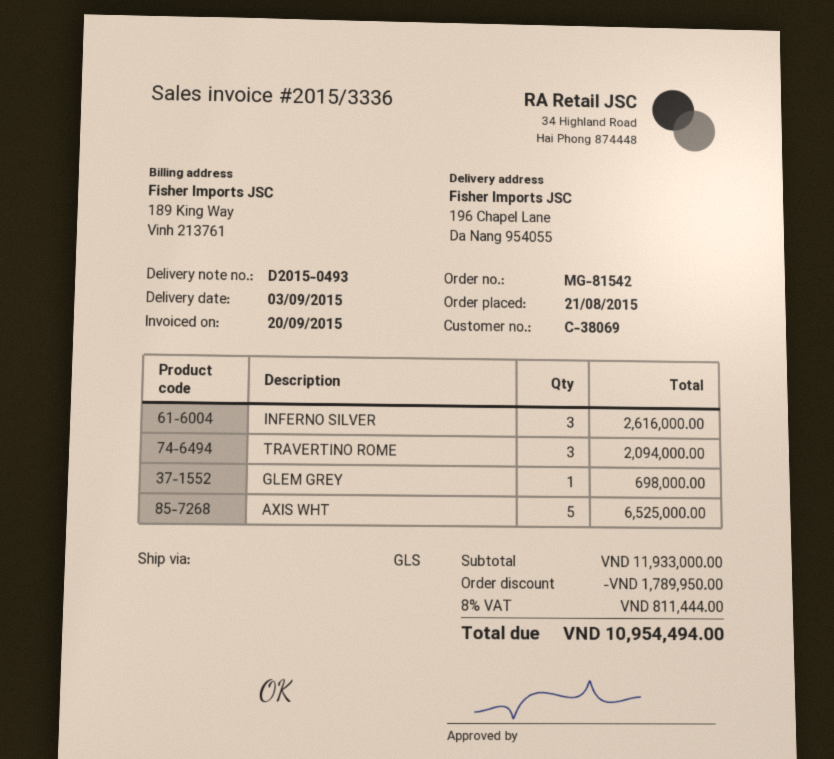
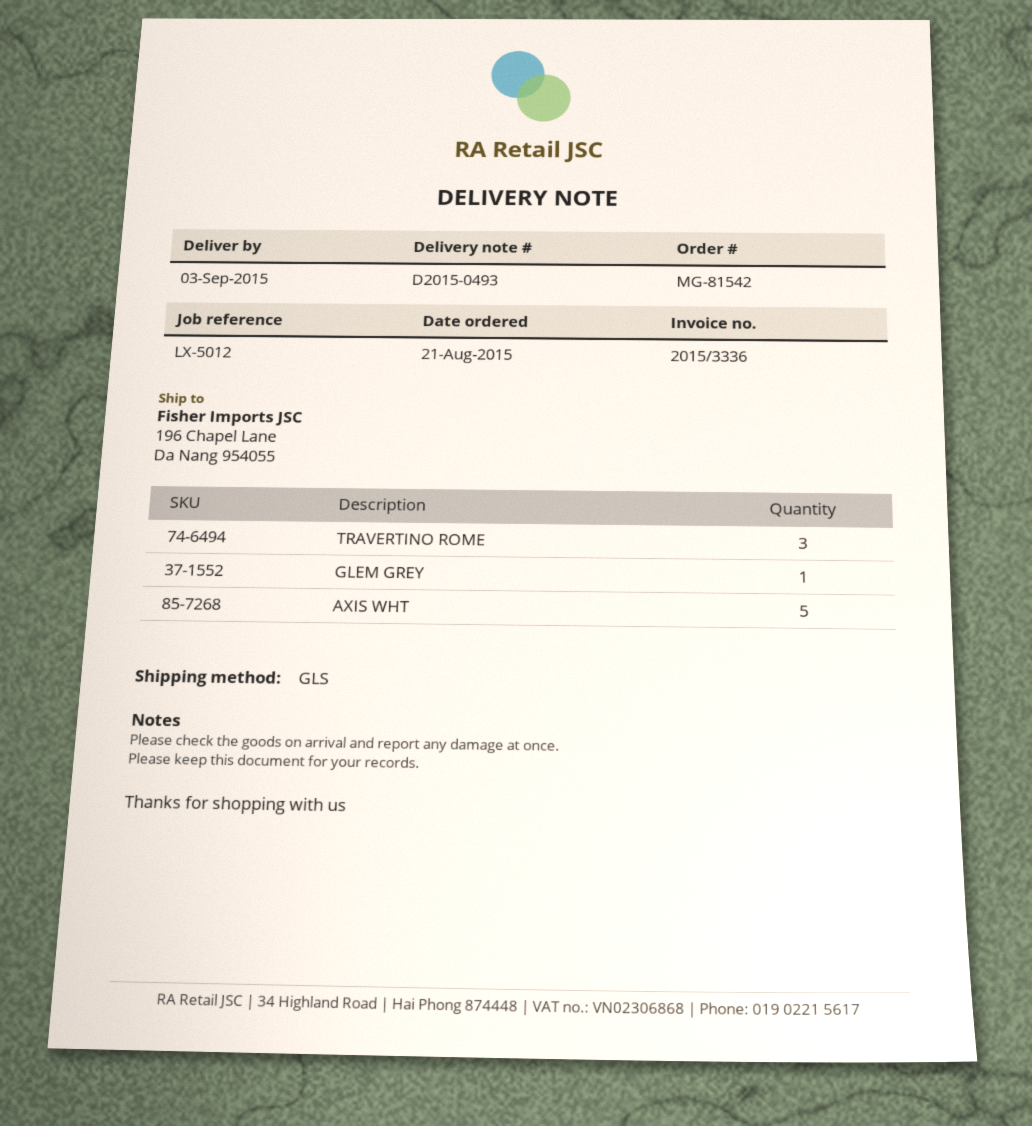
INFERNO SILVER: 3 -> none

